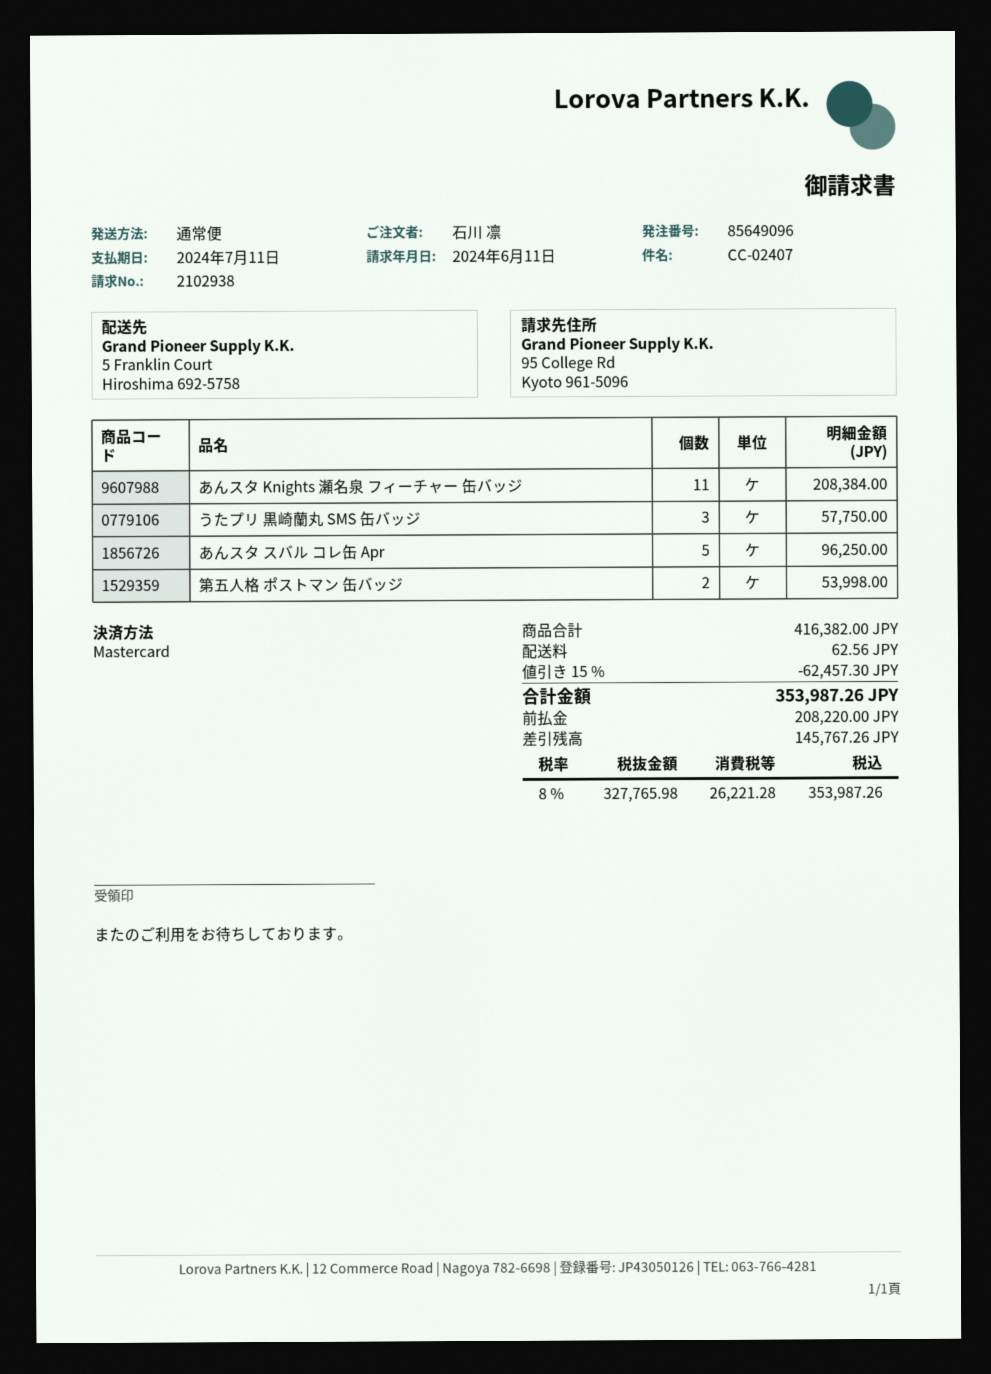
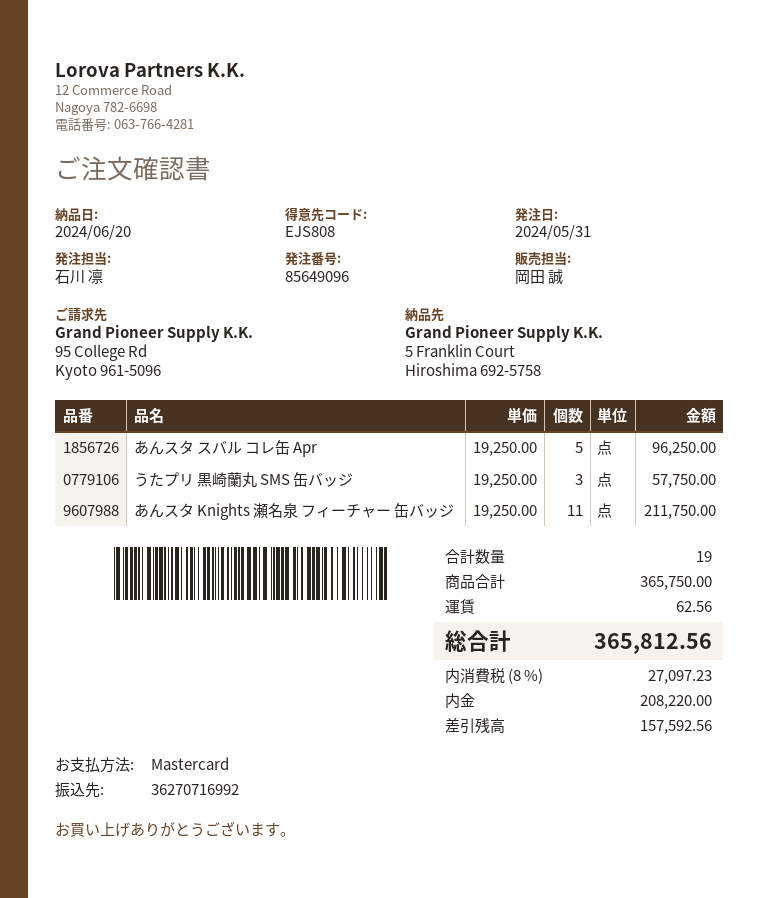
あんスタ Knights 瀬名泉 フィーチャー 缶バッジ: 11 for 208384.00 -> 11 for 211750.00
第五人格 ポストマン 缶バッジ: 2 for 53998.00 -> none
subtotal: 416382.00 -> 365750.00
discount: 15% = 62457.30 -> none
tax: 8% = 26221.28 -> 8% = 27097.23
total: 353987.26 -> 365812.56
balance: 145767.26 -> 157592.56

